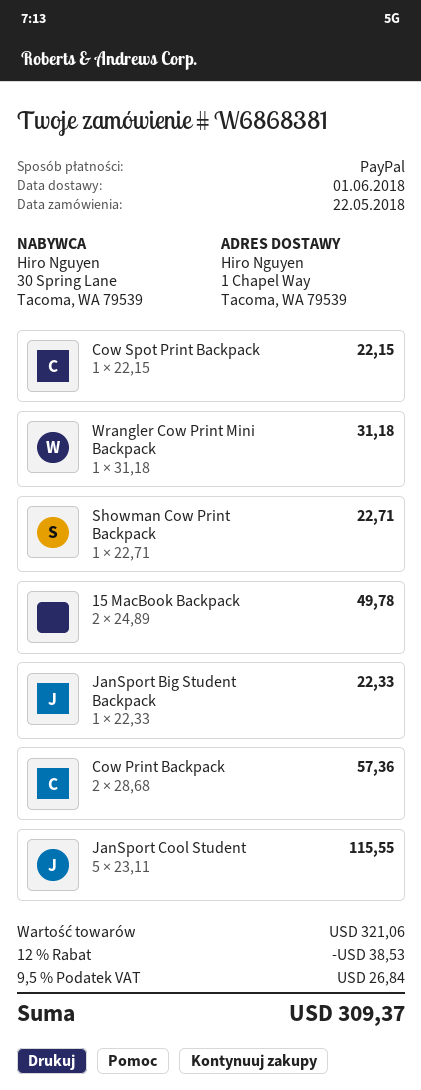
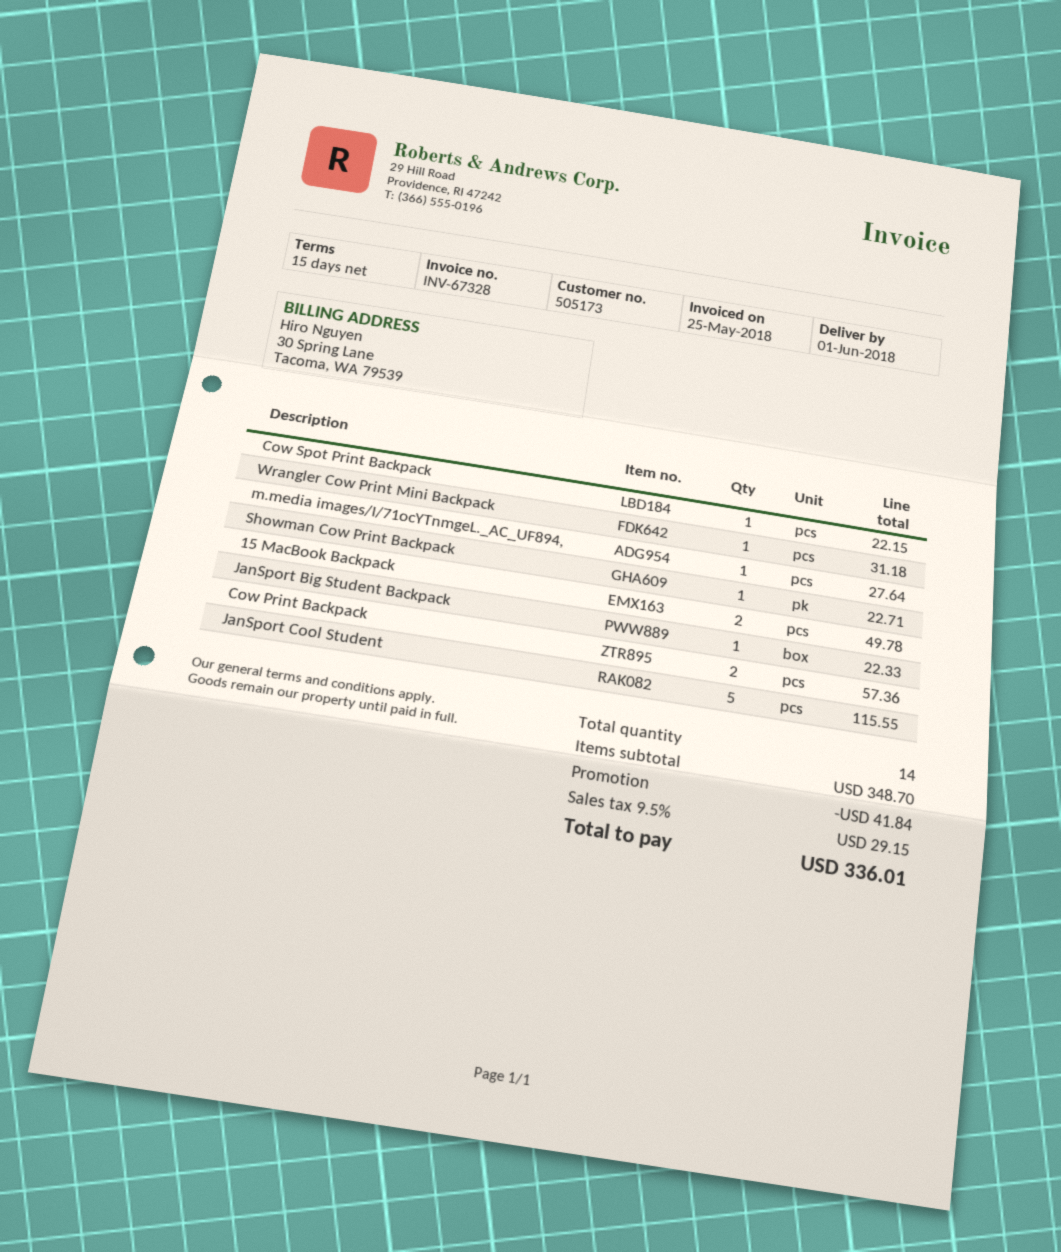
m.media images/I/71ocYTnmgeL._AC_UF894,: none -> 1 for 27.64
subtotal: 321.06 -> 348.70
discount: 38.53 -> 41.84
tax: 9.5% = 26.84 -> 9.5% = 29.15
total: 309.37 -> 336.01

